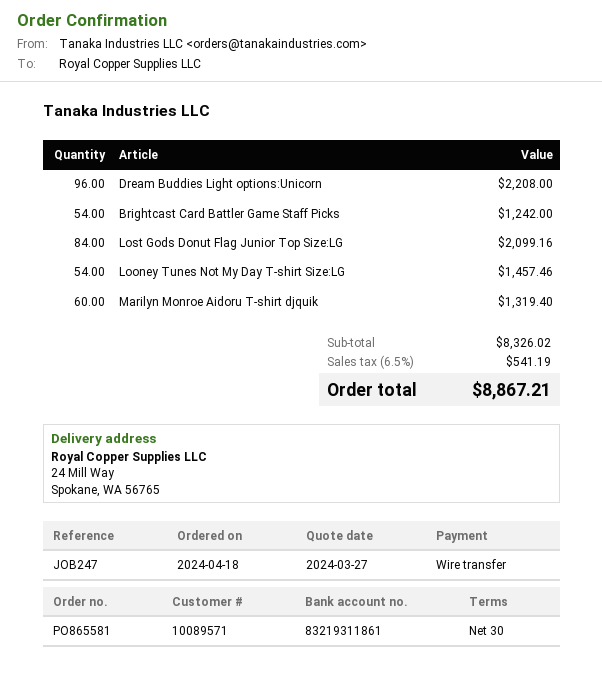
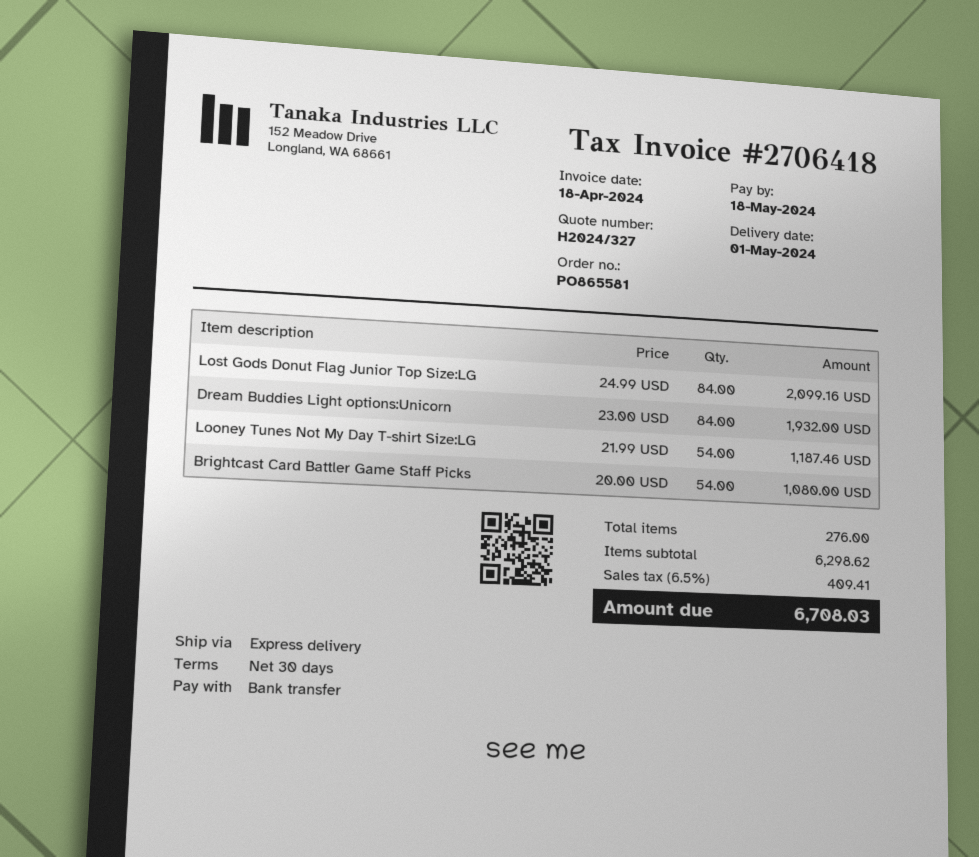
Dream Buddies Light options:Unicorn: 96 for 2208.00 -> 84 for 1932.00
Brightcast Card Battler Game Staff Picks: 54 for 1242.00 -> 54 for 1080.00
Looney Tunes Not My Day T-shirt Size:LG: 54 for 1457.46 -> 54 for 1187.46
Marilyn Monroe Aidoru T-shirt djquik: 60 for 1319.40 -> none
subtotal: 8326.02 -> 6298.62
tax: 6.5% = 541.19 -> 6.5% = 409.41
total: 8867.21 -> 6708.03

